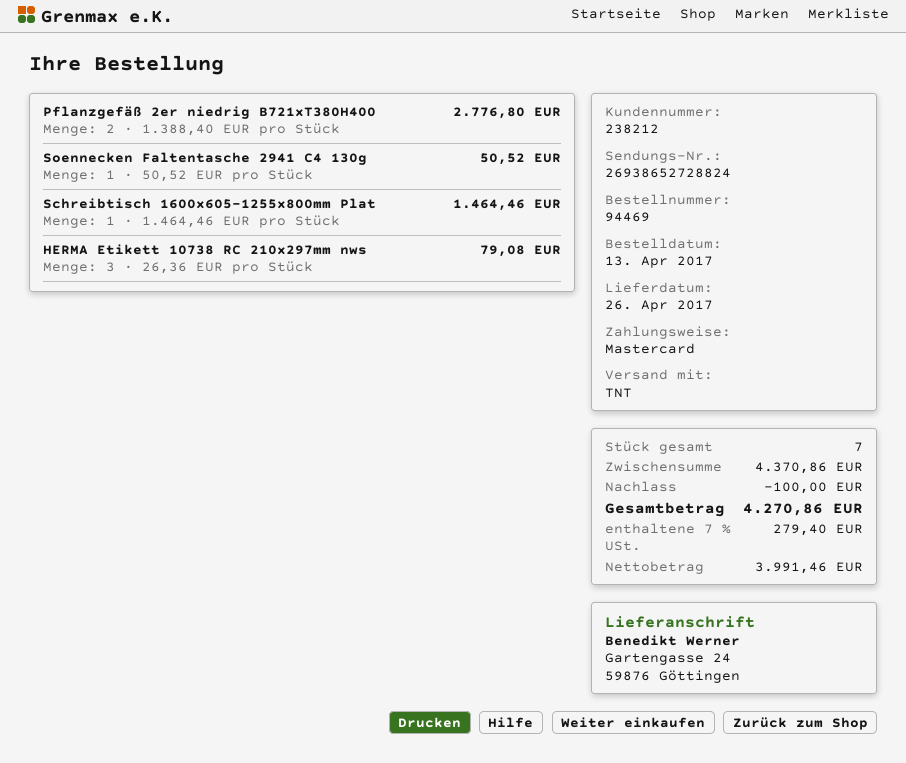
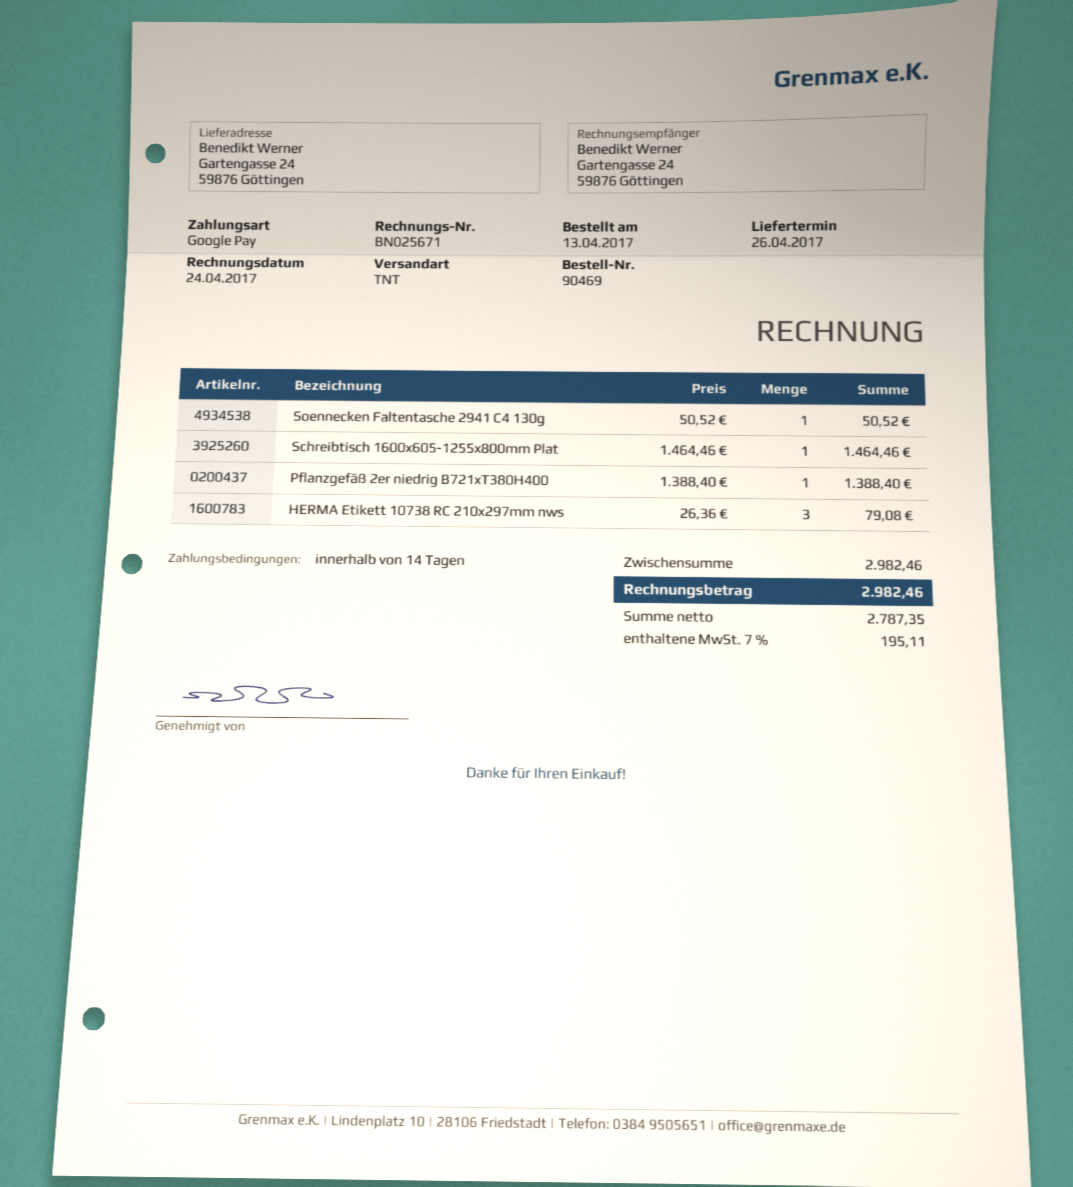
order number: 94469 -> 90469
payment method: Mastercard -> Google Pay
Pflanzgefäß 2er niedrig B721xT380H400: 2 x 1388.40 = 2776.80 -> 1 x 1388.40 = 1388.40
subtotal: 4370.86 -> 2982.46
discount: 100.00 -> none
net: 3991.46 -> 2787.35
tax: 7% = 279.40 -> 7% = 195.11
total: 4270.86 -> 2982.46

